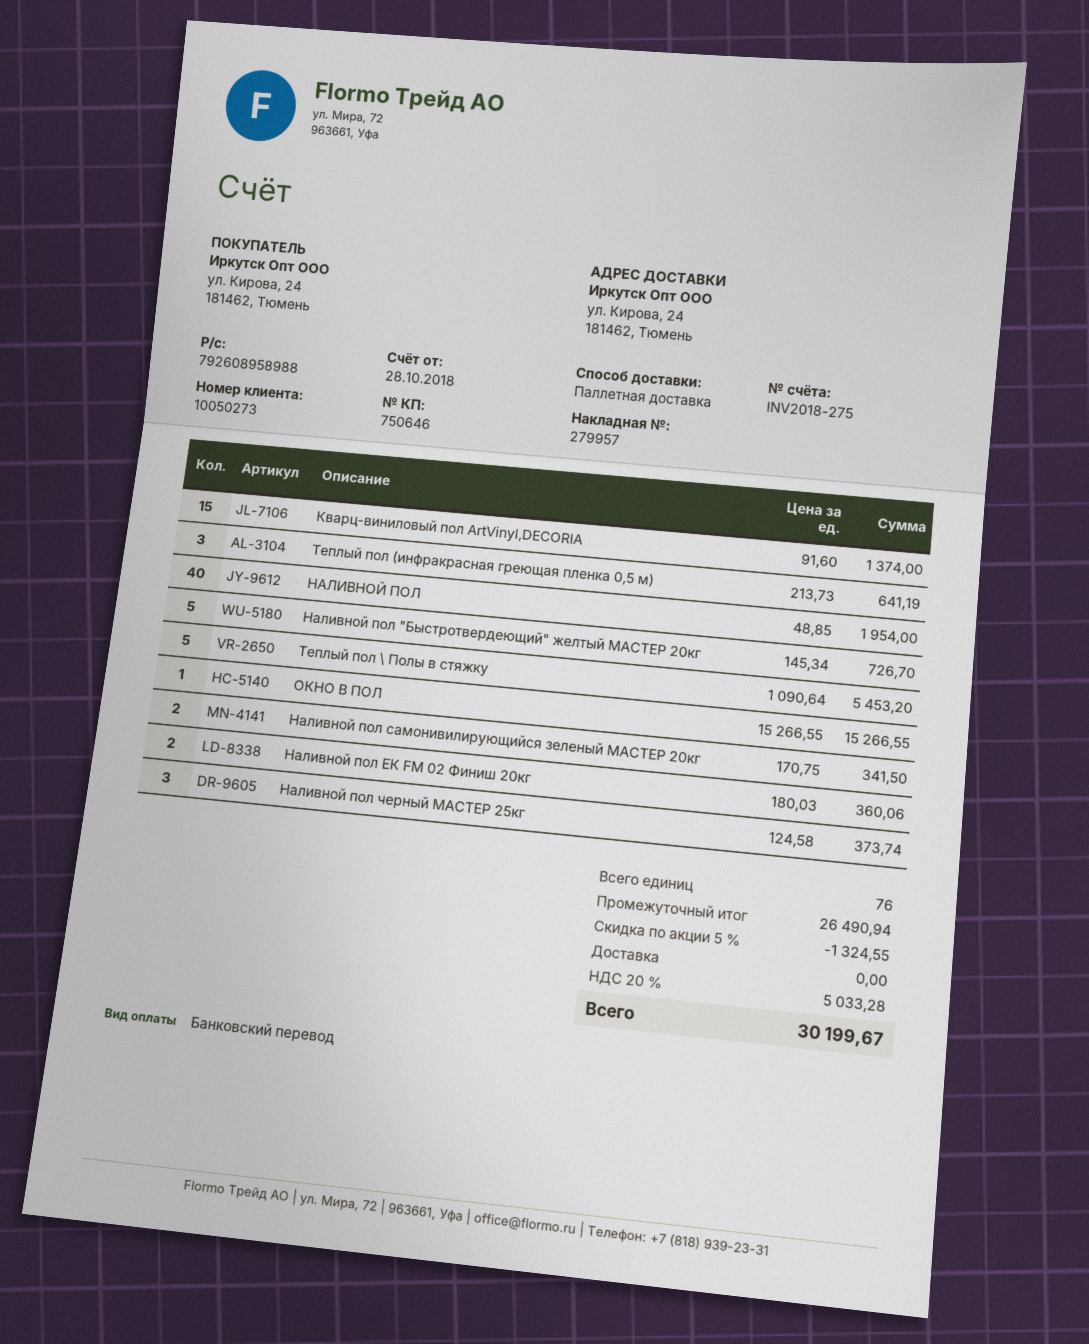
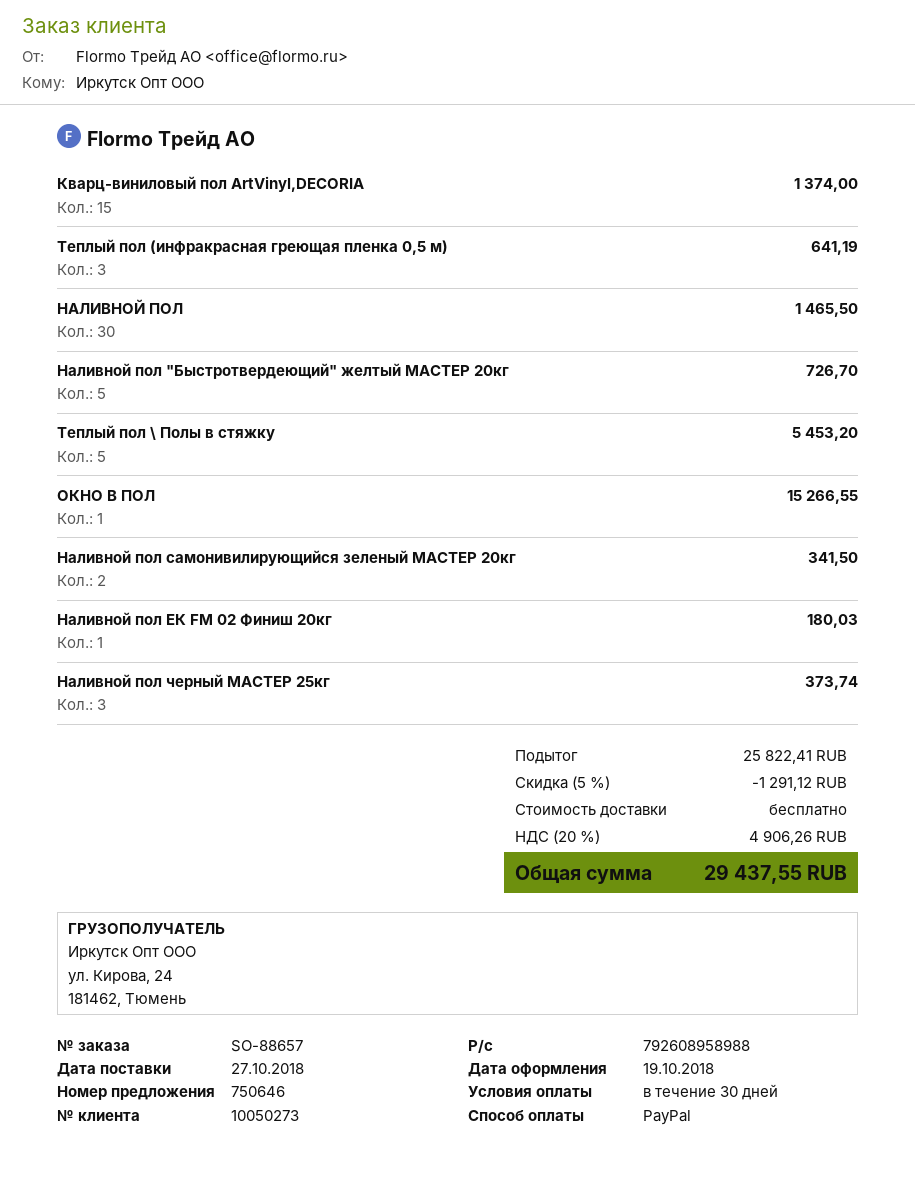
payment method: bank transfer -> PayPal
НАЛИВНОЙ ПОЛ: 40 for 1954.00 -> 30 for 1465.50
Наливной пол ЕК FM 02 Финиш 20кг: 2 for 360.06 -> 1 for 180.03
subtotal: 26490.94 -> 25822.41
discount: 5% = 1324.55 -> 5% = 1291.12
tax: 20% = 5033.28 -> 20% = 4906.26
total: 30199.67 -> 29437.55

